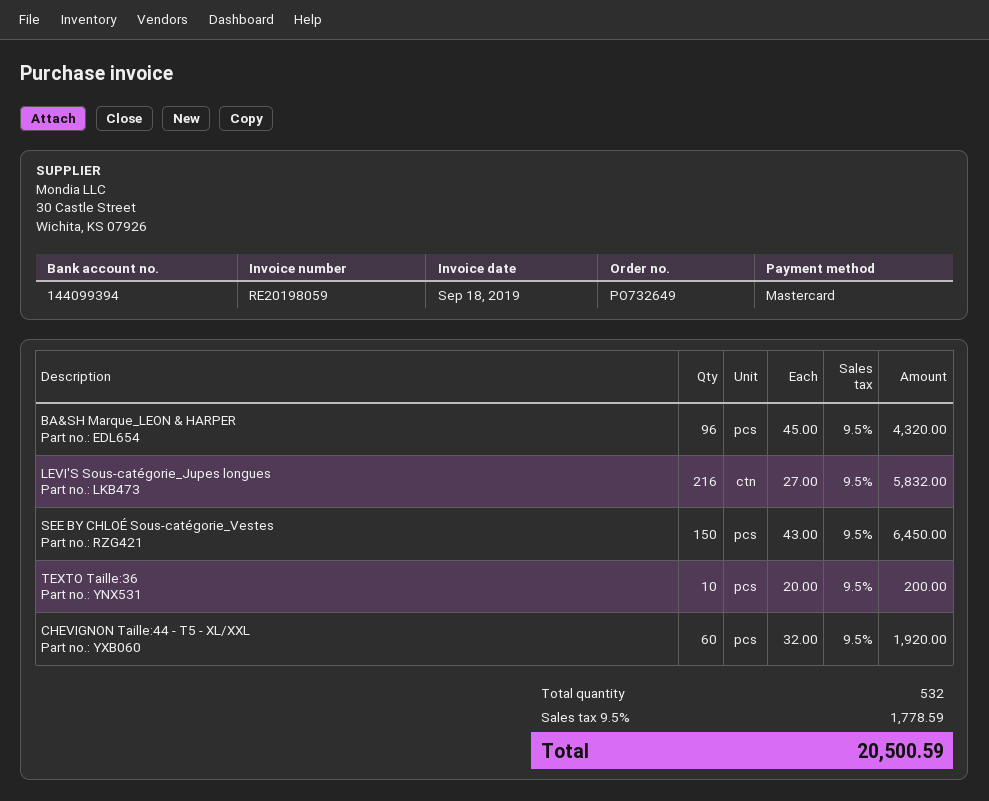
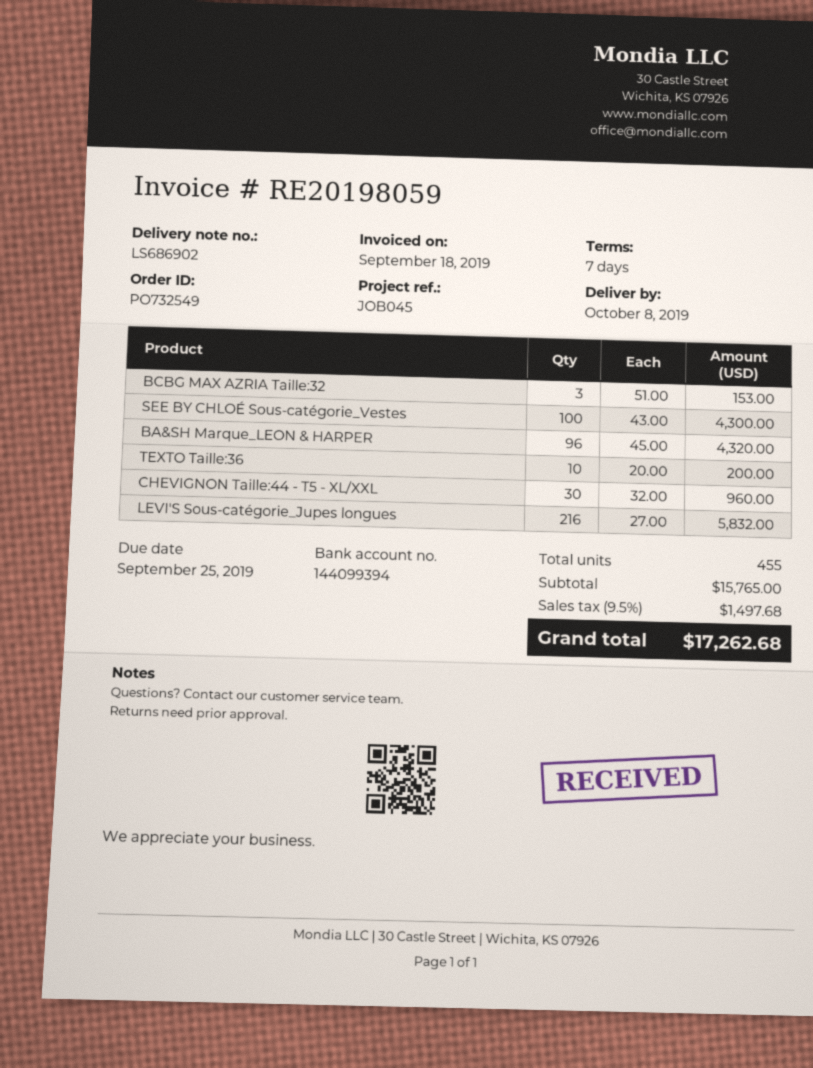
order number: PO732649 -> PO732549
SEE BY CHLOÉ Sous-catégorie_Vestes: 150 x 43.00 = 6450.00 -> 100 x 43.00 = 4300.00
CHEVIGNON Taille:44 - T5 - XL/XXL: 60 x 32.00 = 1920.00 -> 30 x 32.00 = 960.00
BCBG MAX AZRIA Taille:32: none -> 3 x 51.00 = 153.00
total quantity: 532 -> 455
tax: 9.5% = 1778.59 -> 9.5% = 1497.68
total: 20500.59 -> 17262.68

